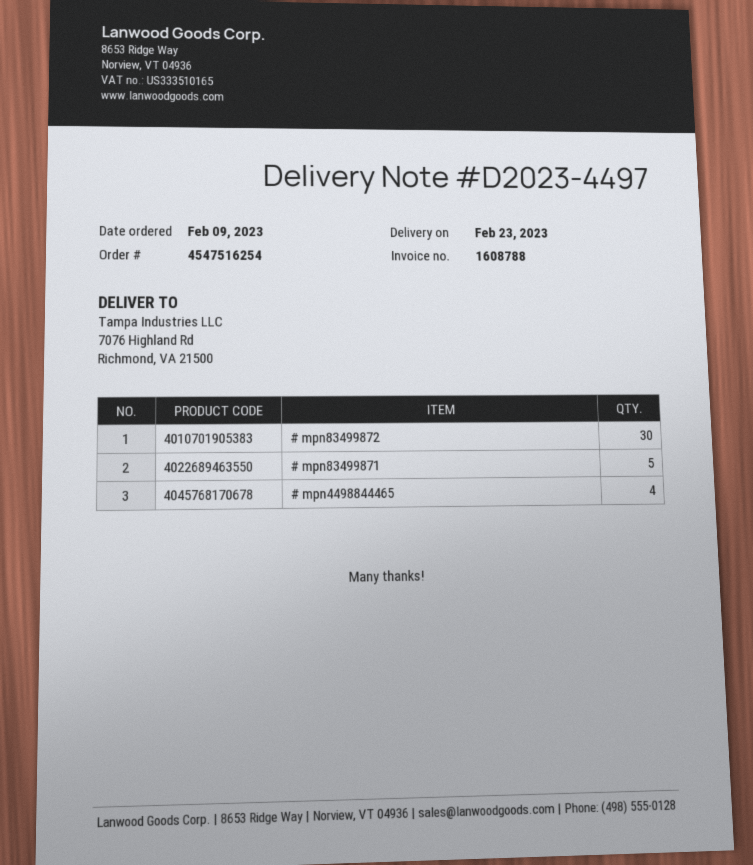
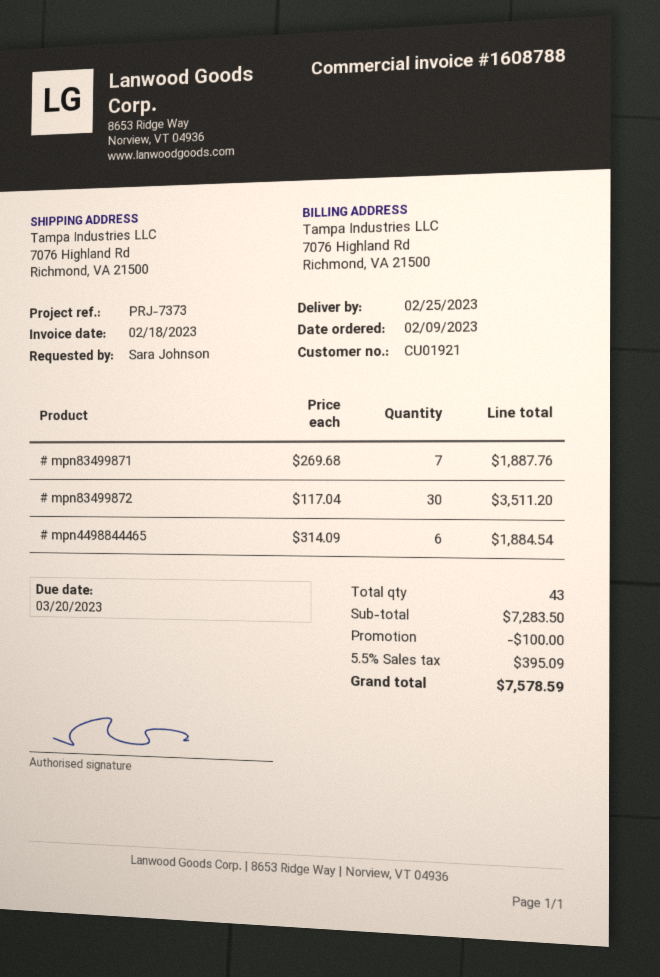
delivery date: 2023-02-23 -> 2023-02-25
# mpn83499871: 5 -> 7
# mpn4498844465: 4 -> 6

